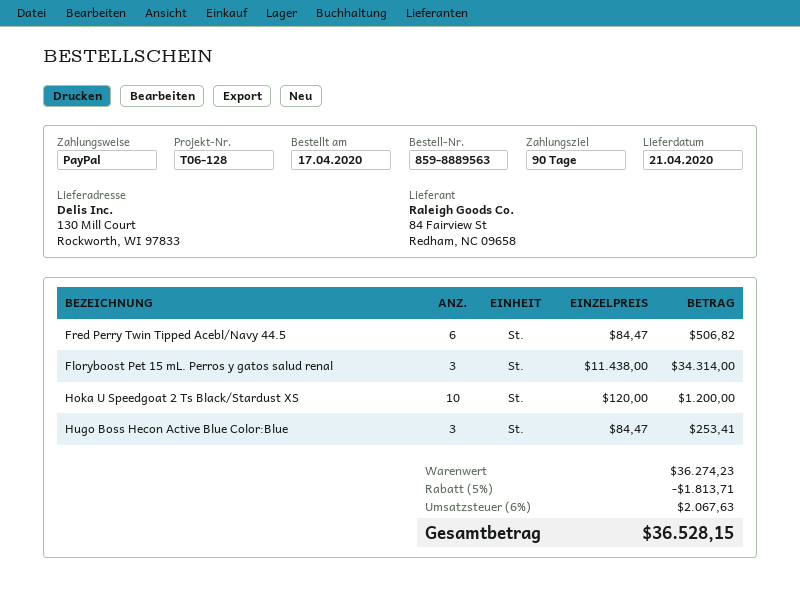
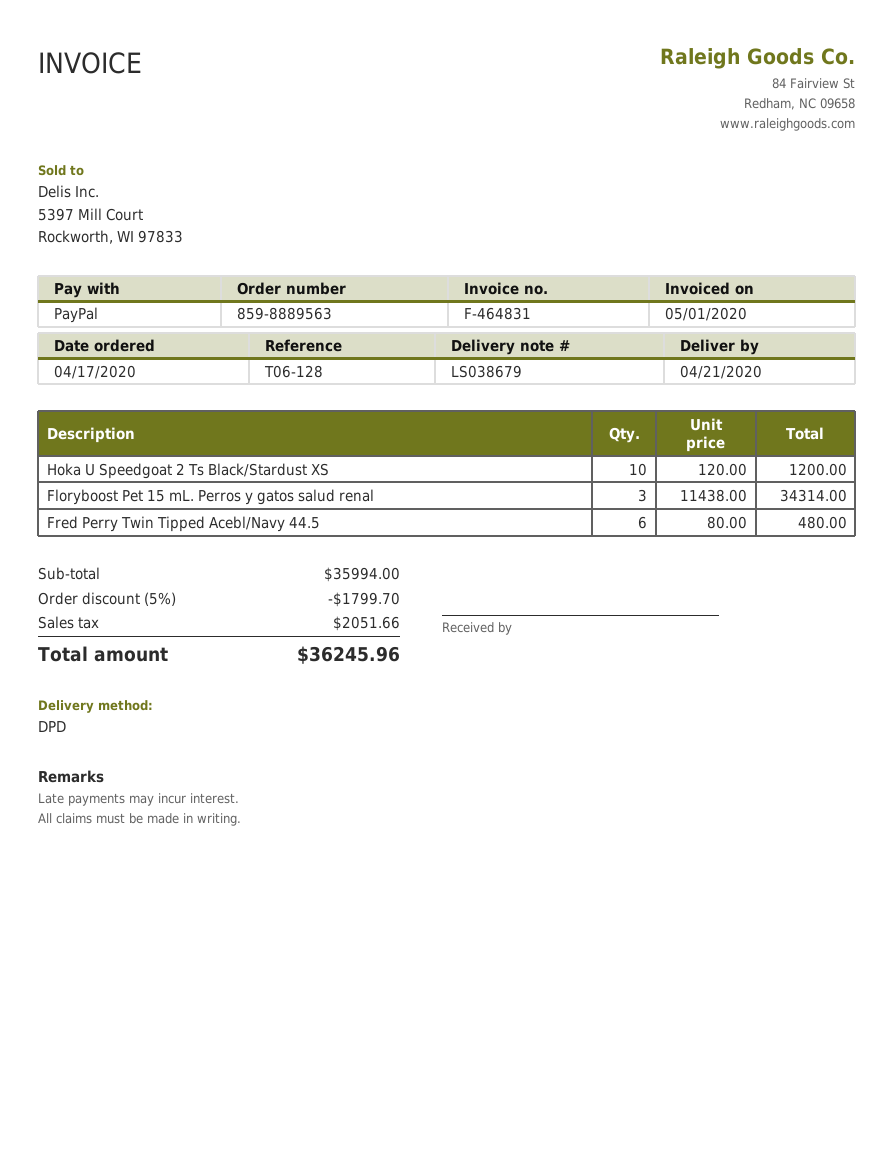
Fred Perry Twin Tipped Acebl/Navy 44.5: 6 x 84.47 = 506.82 -> 6 x 80.00 = 480.00
Hugo Boss Hecon Active Blue Color:Blue: 3 x 84.47 = 253.41 -> none
subtotal: 36274.23 -> 35994.00
discount: 5% = 1813.71 -> 5% = 1799.70
tax: 2067.63 -> 2051.66
total: 36528.15 -> 36245.96

